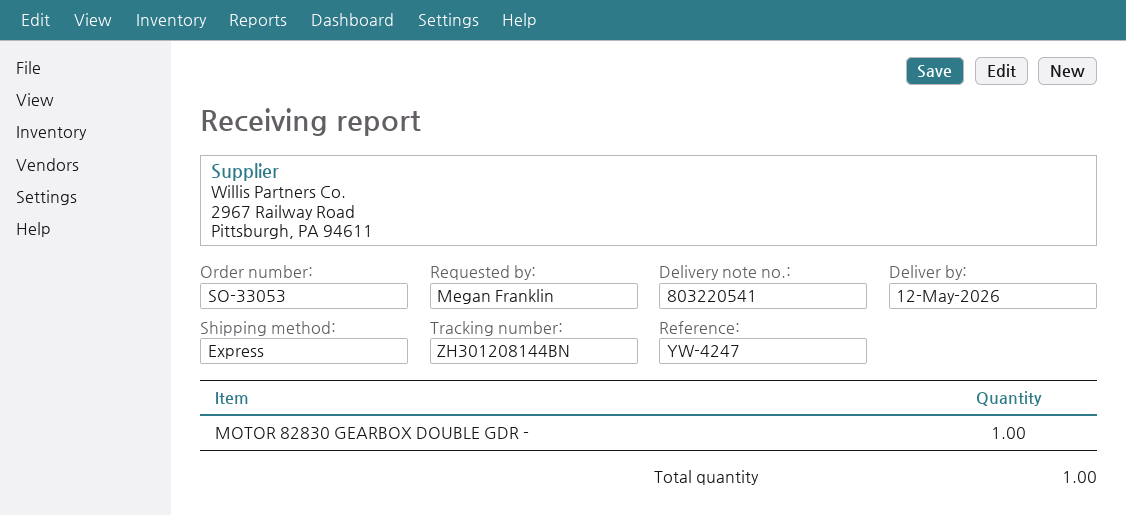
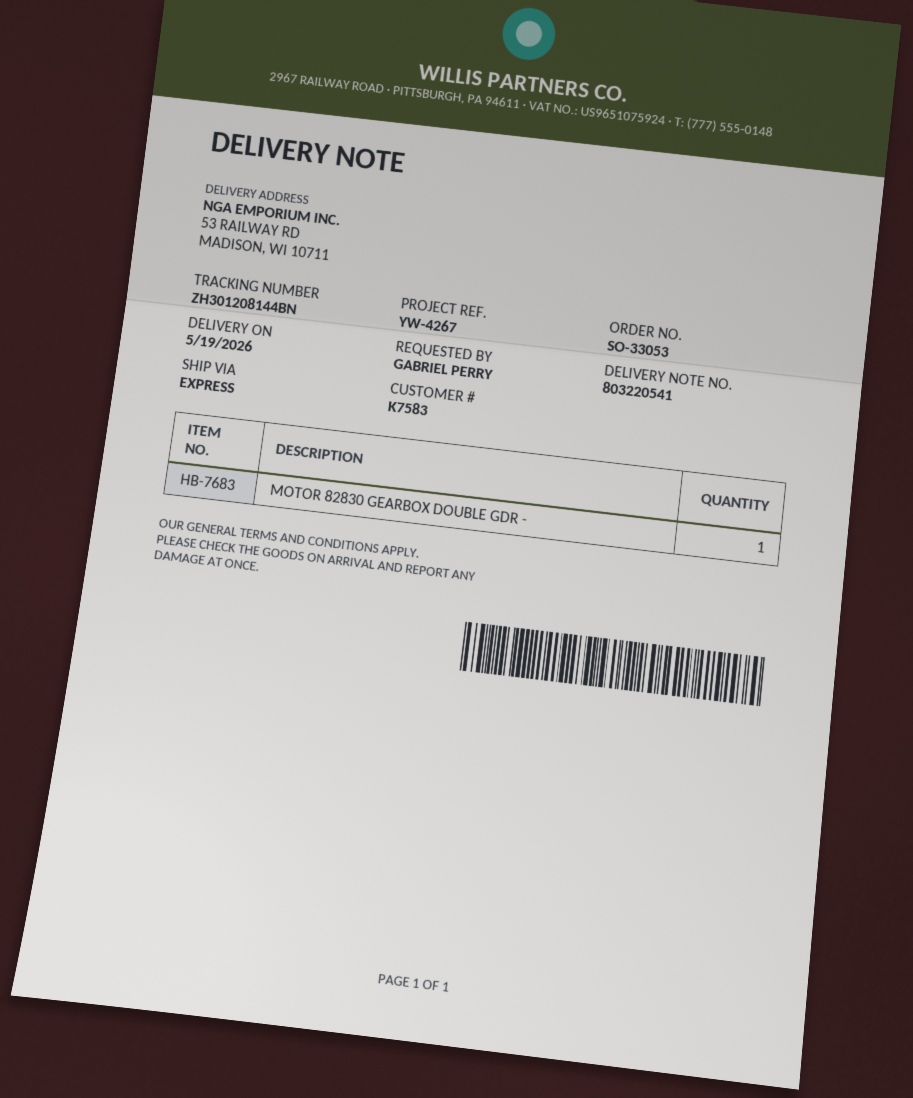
delivery date: 2026-05-12 -> 2026-05-19
reference: YW-4247 -> YW-4267
ordered by: Megan Franklin -> GABRIEL PERRY

